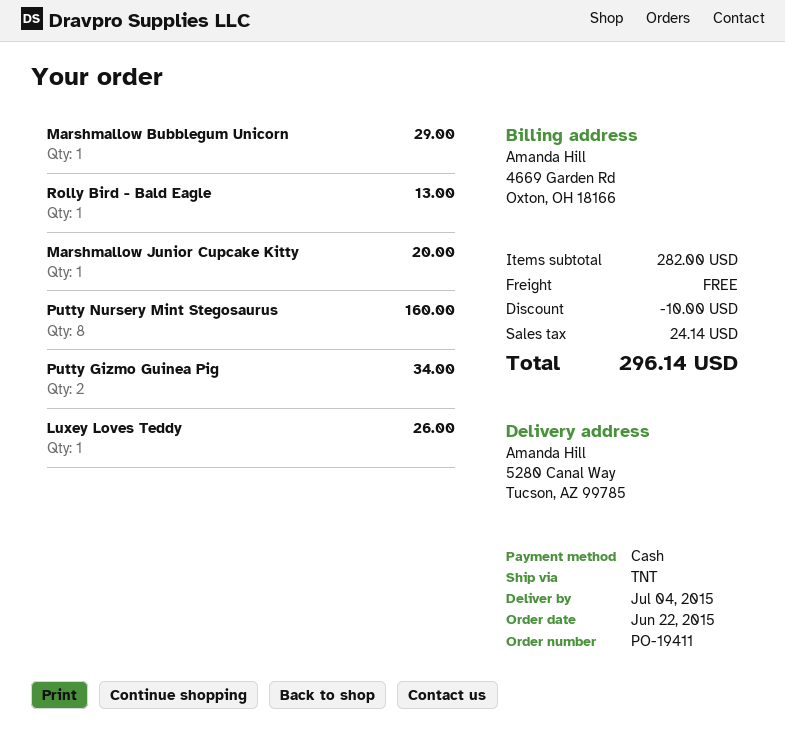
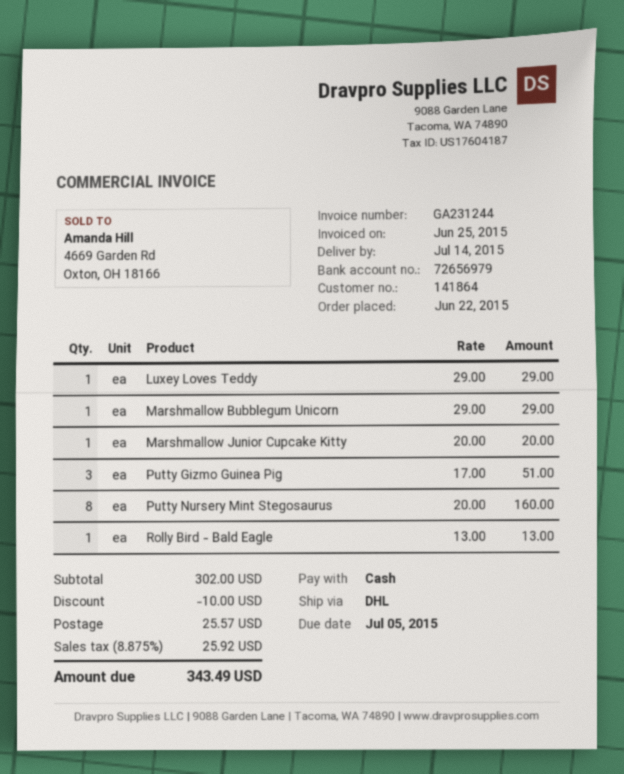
delivery date: 2015-07-04 -> 2015-07-14
shipping method: TNT -> DHL
Putty Gizmo Guinea Pig: 2 for 34.00 -> 3 for 51.00
Luxey Loves Teddy: 1 for 26.00 -> 1 for 29.00
subtotal: 282.00 -> 302.00
shipping: 0.00 -> 25.57
tax: 24.14 -> 25.92
total: 296.14 -> 343.49

